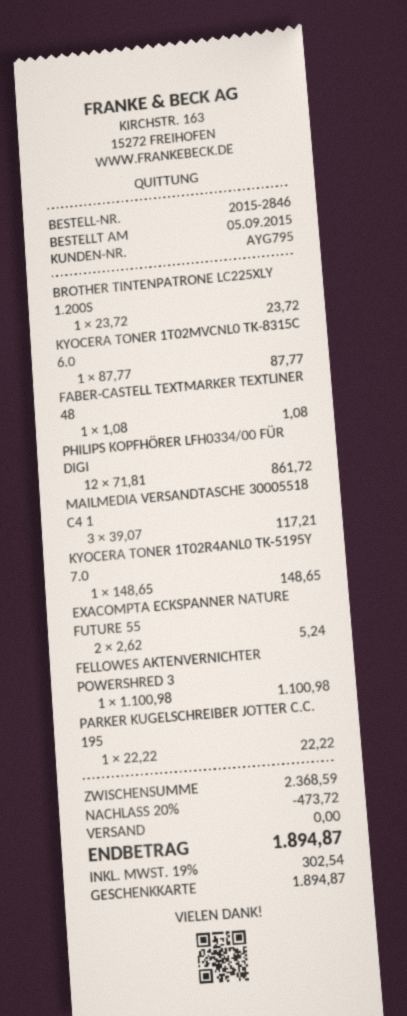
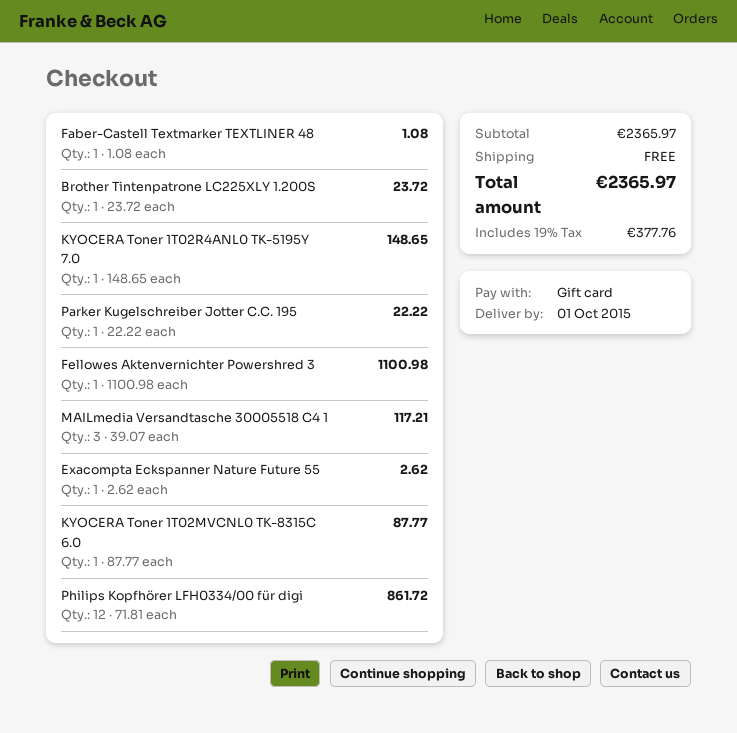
EXACOMPTA ECKSPANNER NATURE FUTURE 55: 2 x 2.62 = 5.24 -> 1 x 2.62 = 2.62
subtotal: 2368.59 -> 2365.97
discount: 20% = 473.72 -> none
tax: 19% = 302.54 -> 19% = 377.76
total: 1894.87 -> 2365.97

